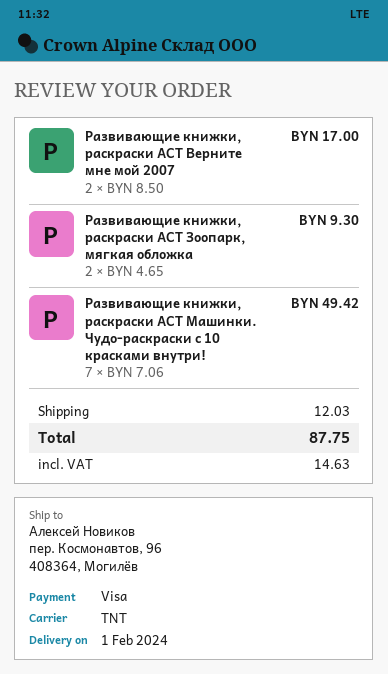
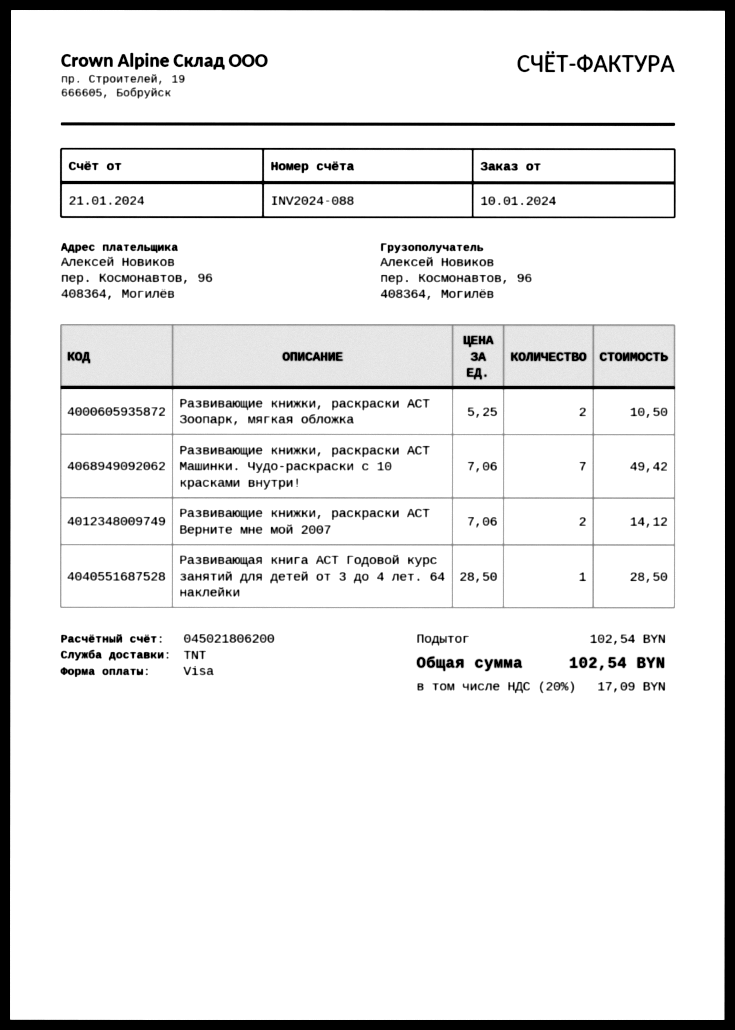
Развивающие книжки, раскраски АСТ Верните мне мой 2007: 2 x 8.50 = 17.00 -> 2 x 7.06 = 14.12
Развивающие книжки, раскраски АСТ Зоопарк, мягкая обложка: 2 x 4.65 = 9.30 -> 2 x 5.25 = 10.50
Развивающая книга АСТ Годовой курс занятий для детей от 3 до 4 лет. 64 наклейки: none -> 1 x 28.50 = 28.50
shipping: 12.03 -> none
tax: 14.63 -> 17.09
total: 87.75 -> 102.54

